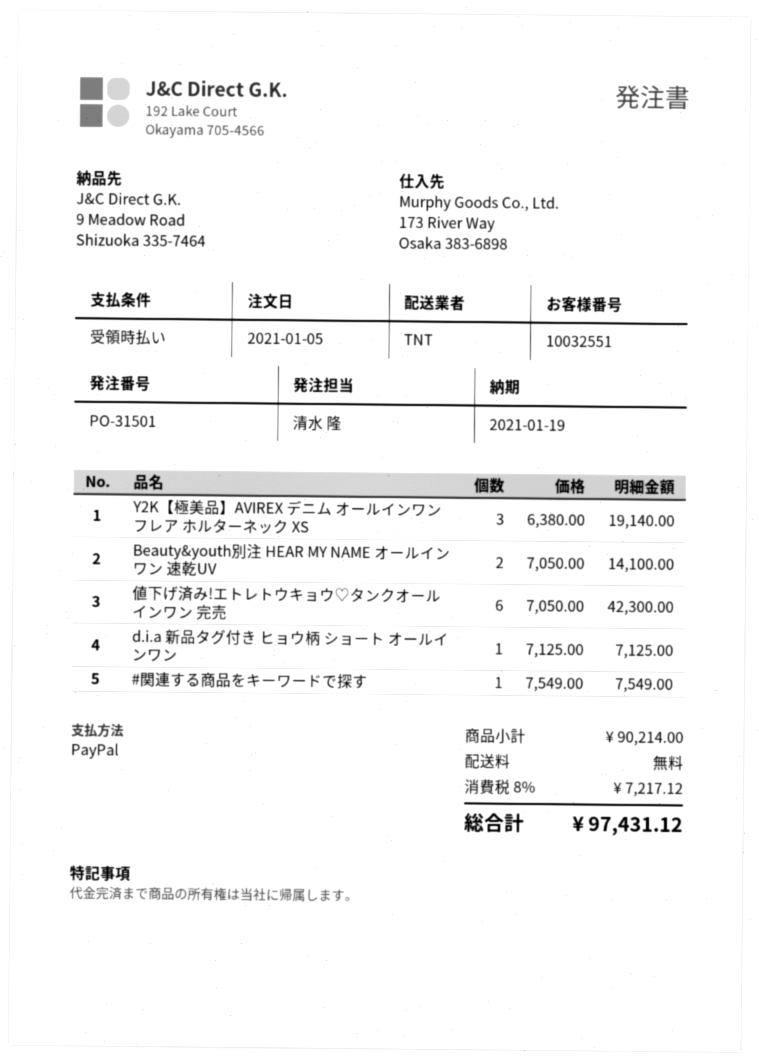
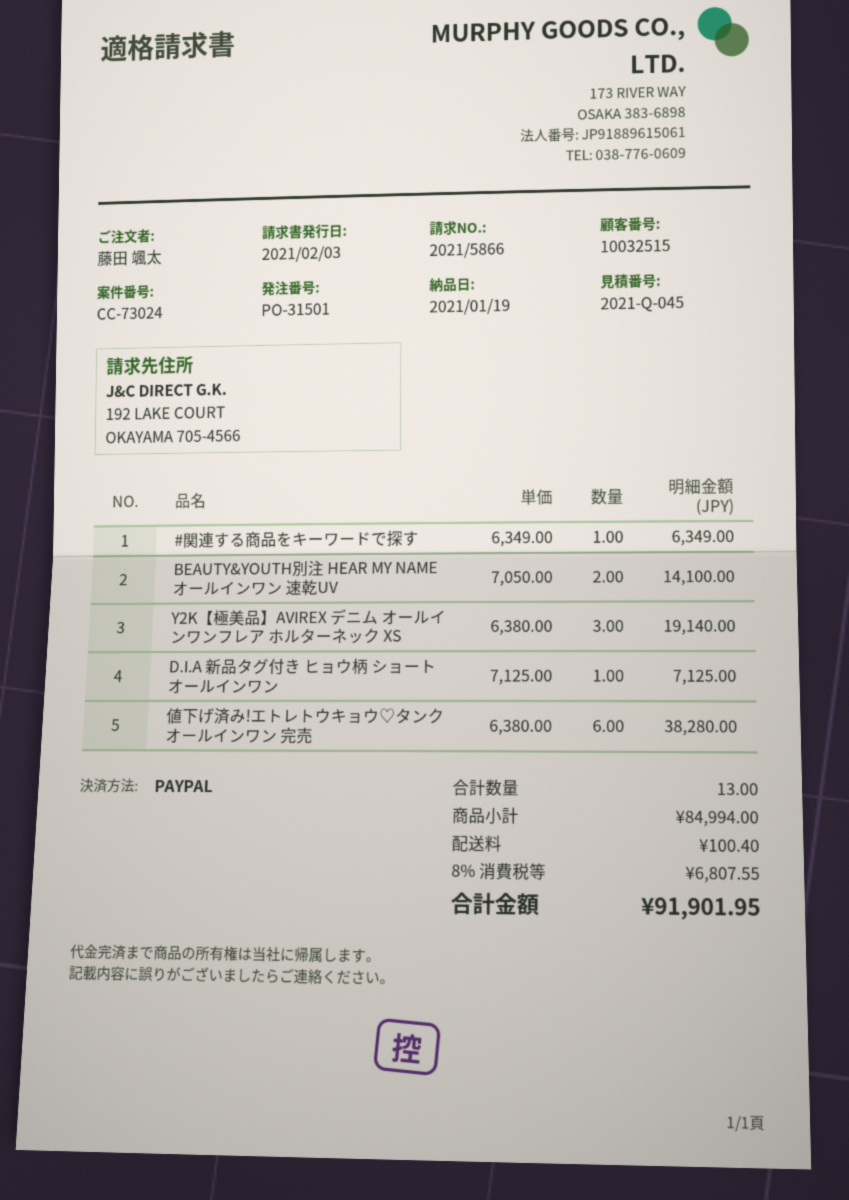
customer number: 10032551 -> 10032515
ordered by: 清水 隆 -> 藤田 颯太
値下げ済み!エトレトウキョウ♡タンクオールインワン 完売: 6 x 7050.00 = 42300.00 -> 6 x 6380.00 = 38280.00
#関連する商品をキーワードで探す: 1 x 7549.00 = 7549.00 -> 1 x 6349.00 = 6349.00
subtotal: 90214.00 -> 84994.00
shipping: 0.00 -> 100.40
tax: 8% = 7217.12 -> 8% = 6807.55
total: 97431.12 -> 91901.95

